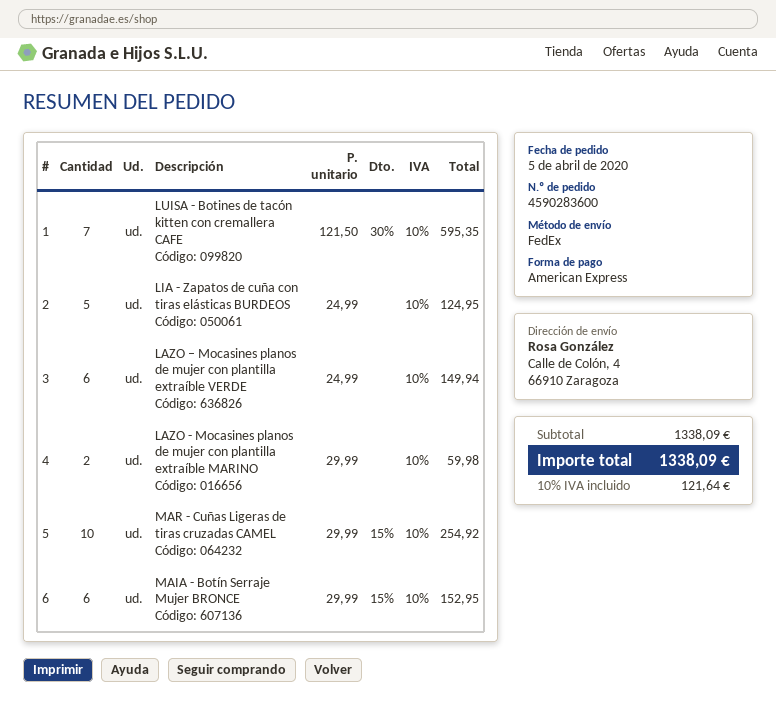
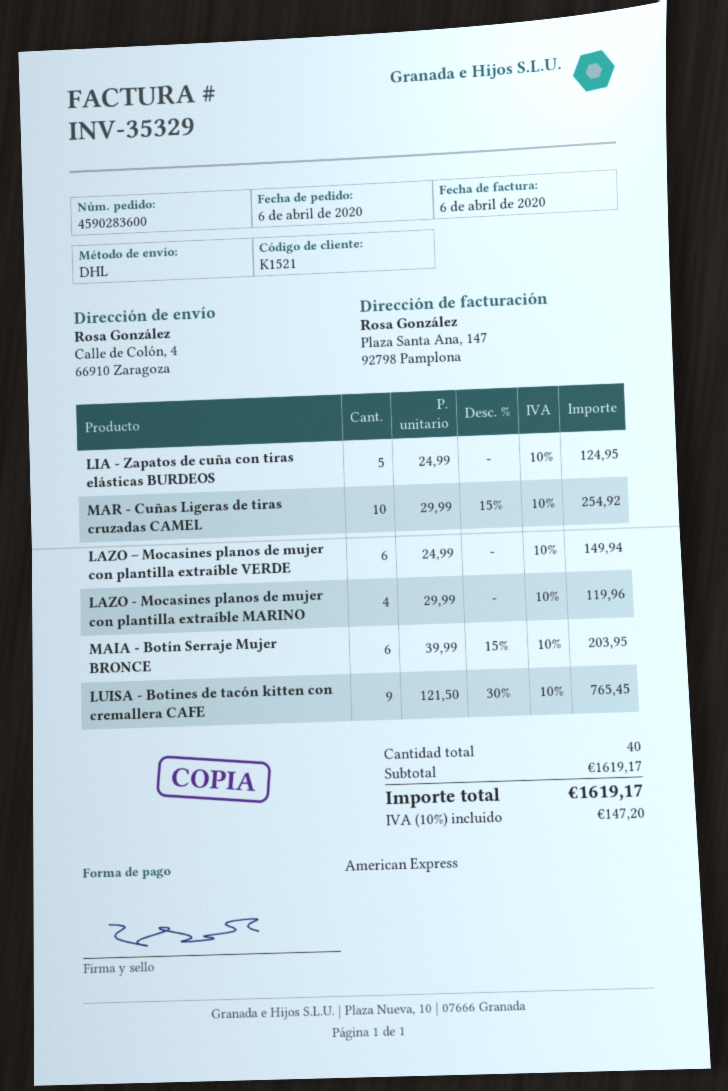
order date: 2020-04-05 -> 2020-04-06
shipping method: FedEx -> DHL
LUISA - Botines de tacón kitten con cremallera CAFE: 7 x 121.50 - 30% = 595.35 -> 9 x 121.50 - 30% = 765.45
LAZO - Mocasines planos de mujer con plantilla extraíble MARINO: 2 x 29.99 = 59.98 -> 4 x 29.99 = 119.96
MAIA - Botín Serraje Mujer BRONCE: 6 x 29.99 - 15% = 152.95 -> 6 x 39.99 - 15% = 203.95
subtotal: 1338.09 -> 1619.17
tax: 10% = 121.64 -> 10% = 147.20
total: 1338.09 -> 1619.17

